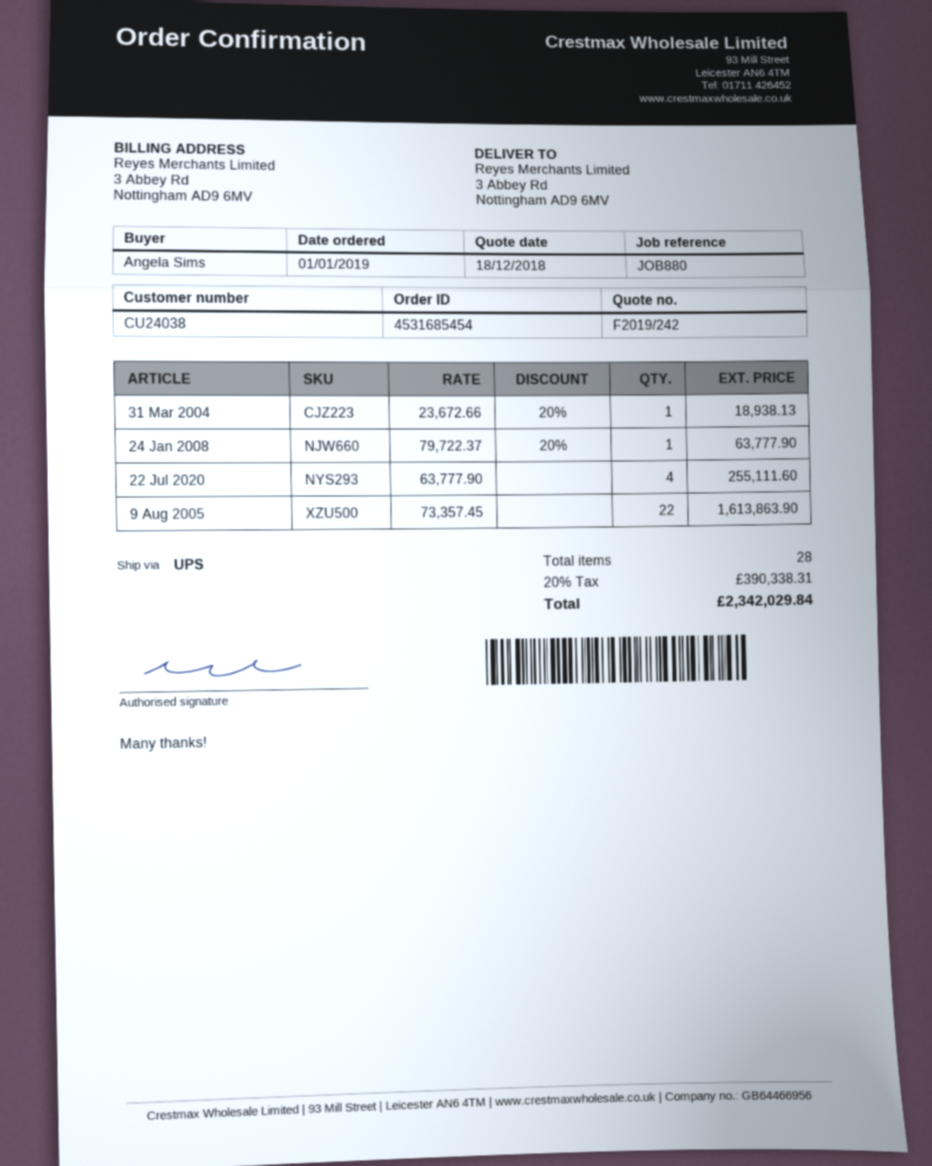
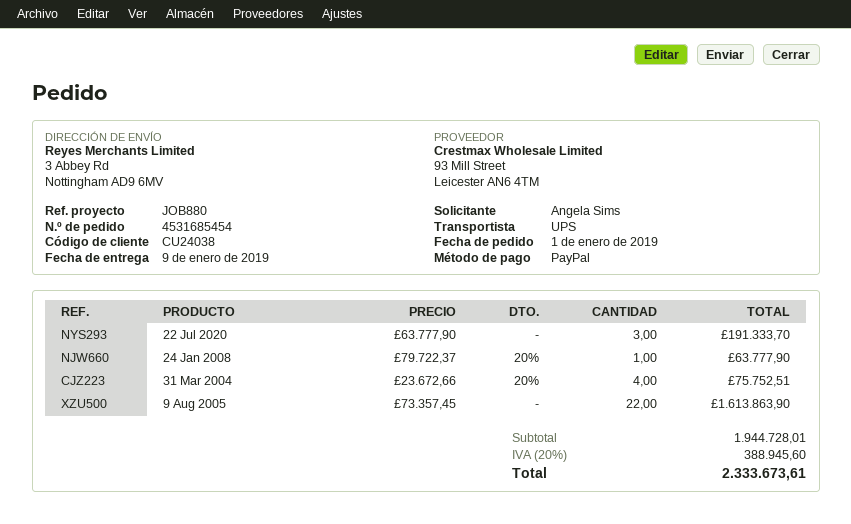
31 Mar 2004: 1 x 23672.66 - 20% = 18938.13 -> 4 x 23672.66 - 20% = 75752.51
22 Jul 2020: 4 x 63777.90 = 255111.60 -> 3 x 63777.90 = 191333.70
tax: 20% = 390338.31 -> 20% = 388945.60
total: 2342029.84 -> 2333673.61

